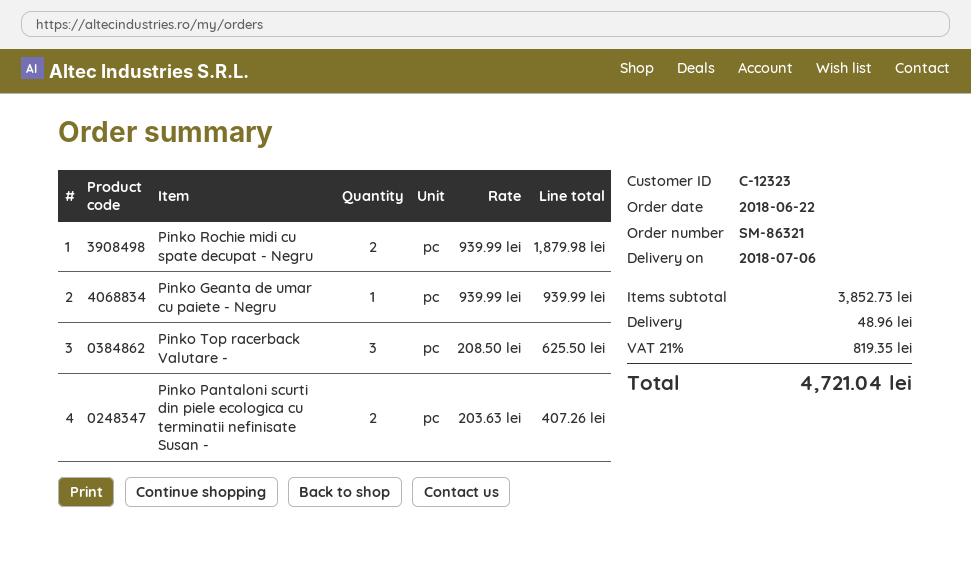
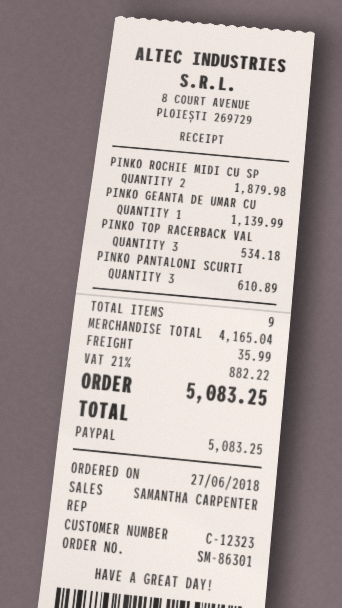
order number: SM-86321 -> SM-86301
order date: 2018-06-22 -> 2018-06-27
Pinko Geanta de umar cu paiete - Negru: 1 for 939.99 -> 1 for 1139.99
Pinko Top racerback Valutare -: 3 for 625.50 -> 3 for 534.18
Pinko Pantaloni scurti din piele ecologica cu terminatii nefinisate Susan -: 2 for 407.26 -> 3 for 610.89
subtotal: 3852.73 -> 4165.04
shipping: 48.96 -> 35.99
tax: 21% = 819.35 -> 21% = 882.22
total: 4721.04 -> 5083.25

